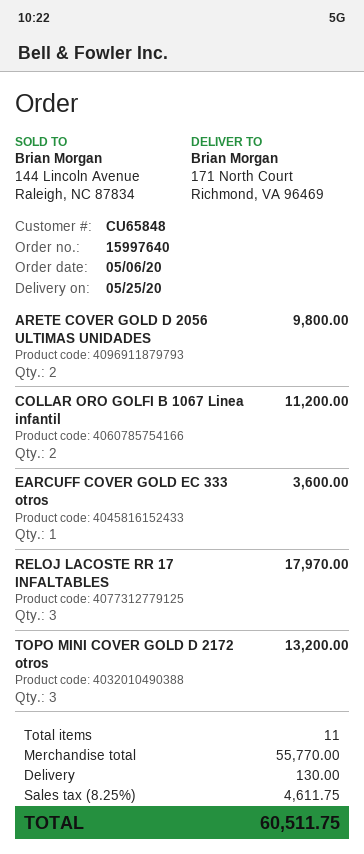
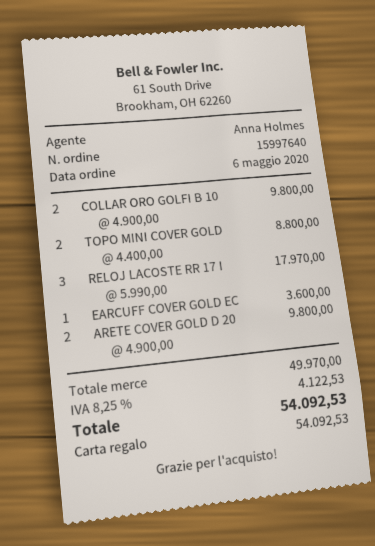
COLLAR ORO GOLFI B 1067 Linea infantil: 2 for 11200.00 -> 2 for 9800.00
TOPO MINI COVER GOLD D 2172 otros: 3 for 13200.00 -> 2 for 8800.00
subtotal: 55770.00 -> 49970.00
shipping: 130.00 -> none
tax: 8.25% = 4611.75 -> 8.25% = 4122.53
total: 60511.75 -> 54092.53

